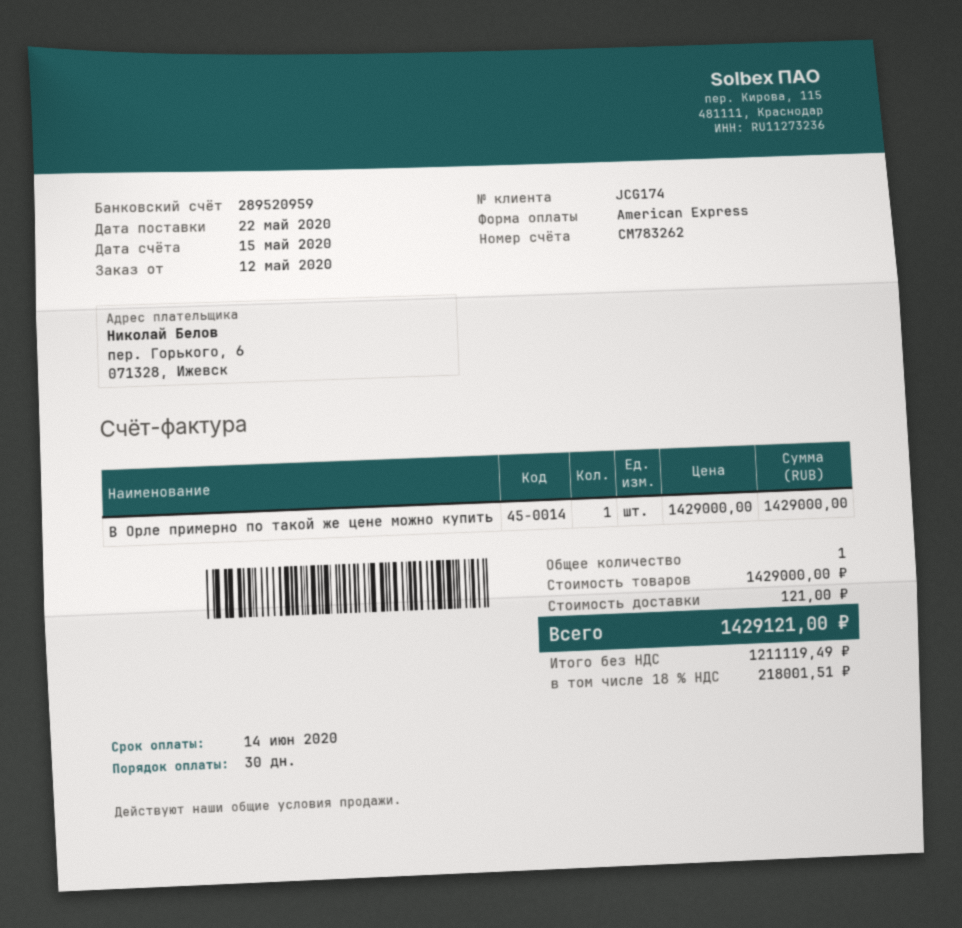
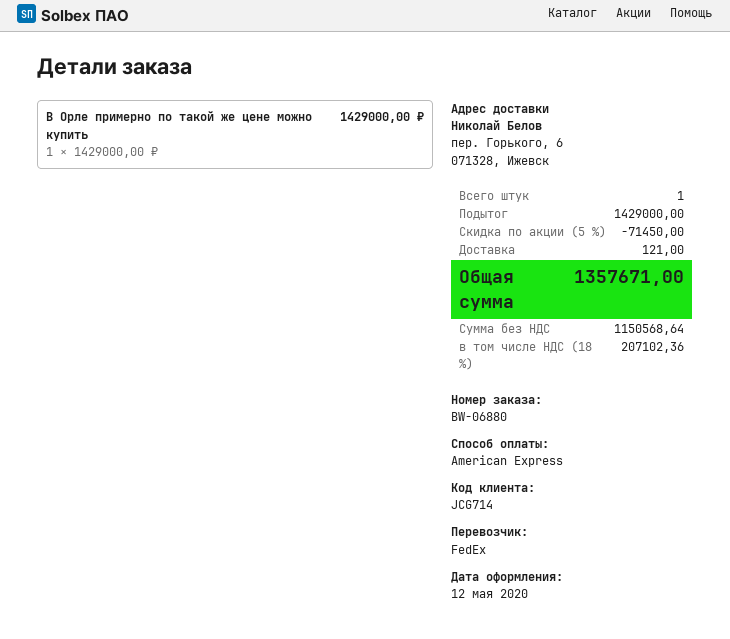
customer number: JCG174 -> JCG714
discount: none -> 5% = 71450.00
net: 1211119.49 -> 1150568.64
tax: 18% = 218001.51 -> 18% = 207102.36
total: 1429121.00 -> 1357671.00

